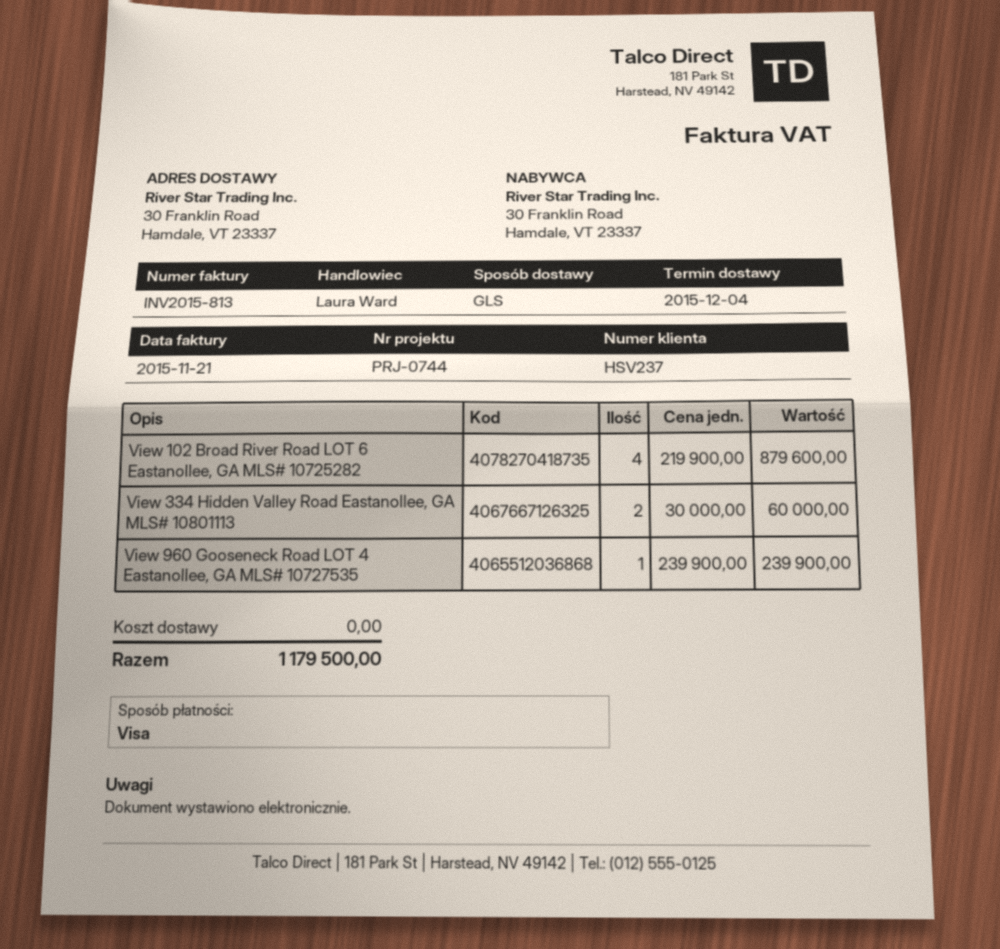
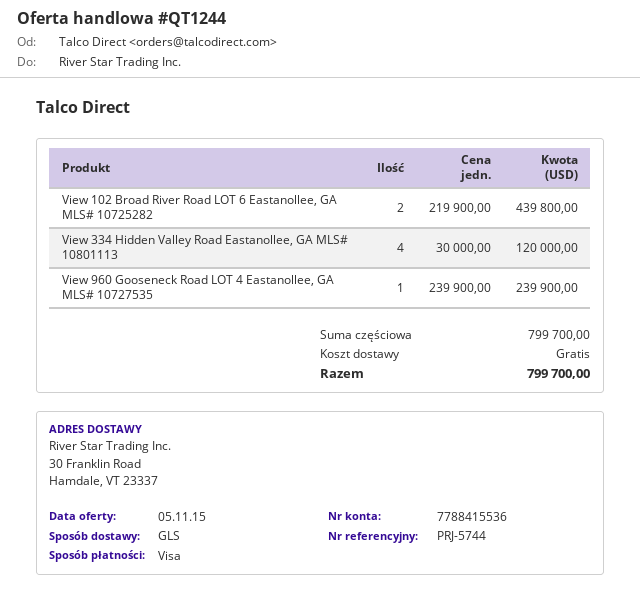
reference: PRJ-0744 -> PRJ-5744
View 102 Broad River Road LOT 6 Eastanollee, GA MLS# 10725282: 4 x 219900.00 = 879600.00 -> 2 x 219900.00 = 439800.00
View 334 Hidden Valley Road Eastanollee, GA MLS# 10801113: 2 x 30000.00 = 60000.00 -> 4 x 30000.00 = 120000.00
total: 1179500.00 -> 799700.00

